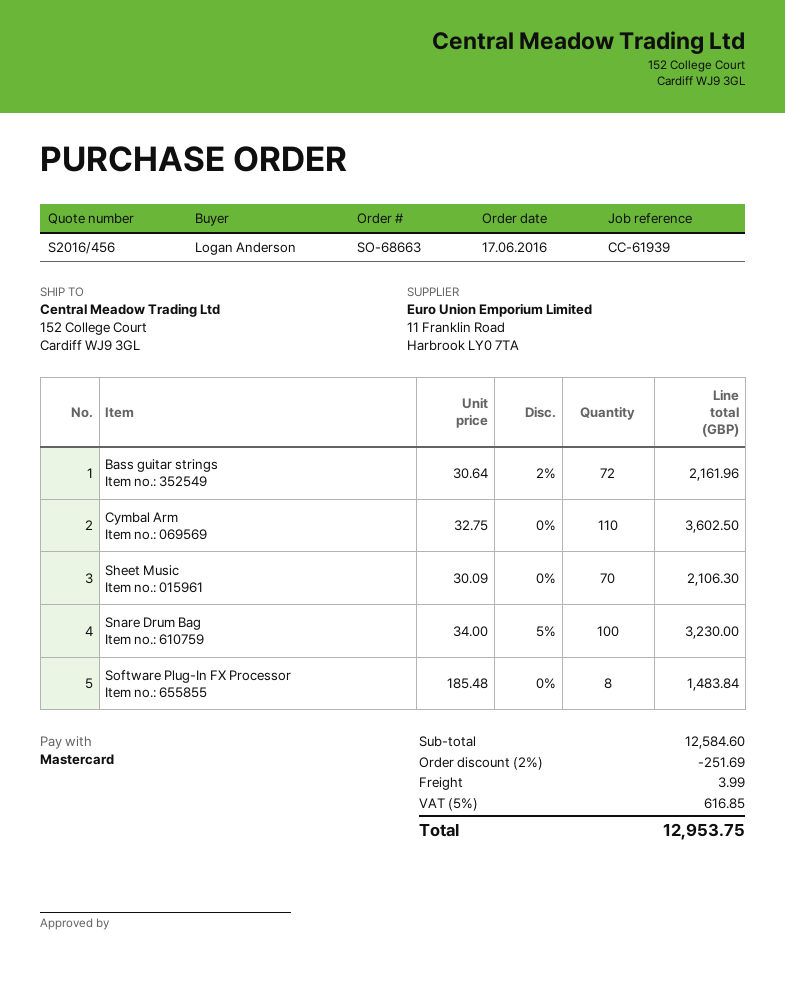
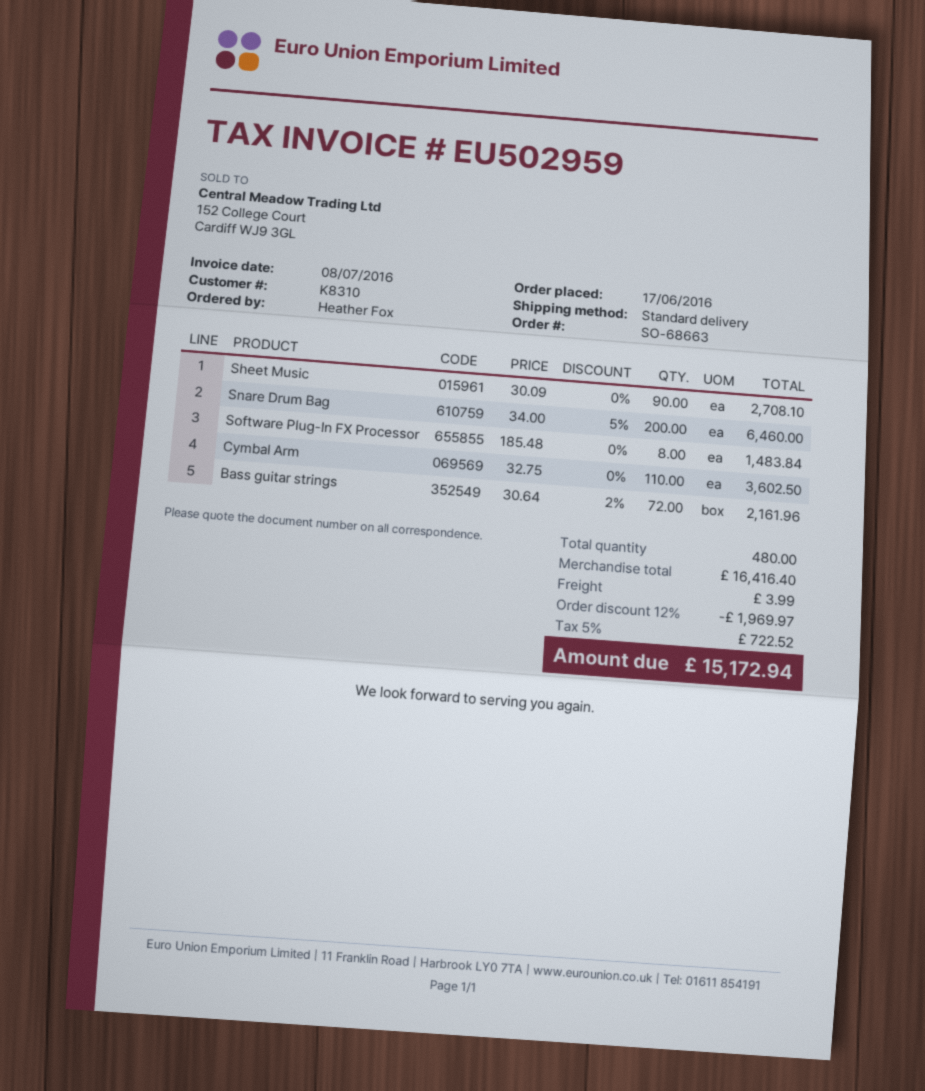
ordered by: Logan Anderson -> Heather Fox
Sheet Music: 70 x 30.09 = 2106.30 -> 90 x 30.09 = 2708.10
Snare Drum Bag: 100 x 34.00 - 5% = 3230.00 -> 200 x 34.00 - 5% = 6460.00
subtotal: 12584.60 -> 16416.40
discount: 2% = 251.69 -> 12% = 1969.97
tax: 5% = 616.85 -> 5% = 722.52
total: 12953.75 -> 15172.94

